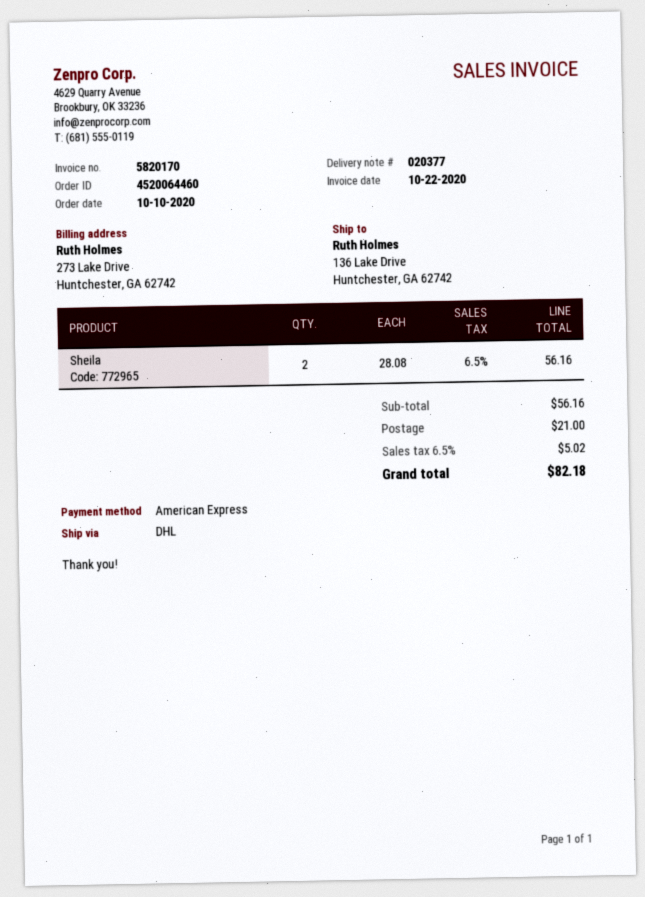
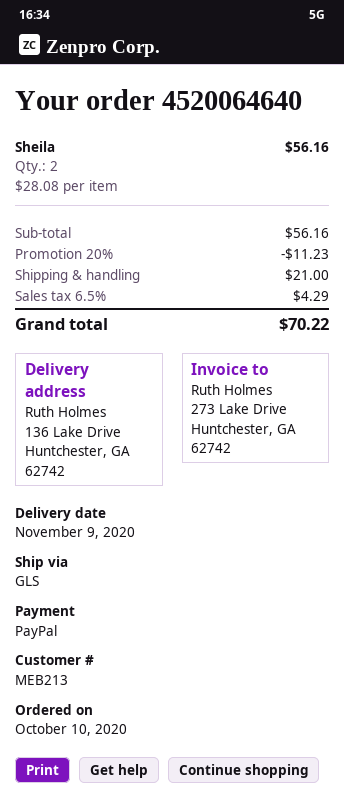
order number: 4520064460 -> 4520064640
payment method: American Express -> PayPal
shipping method: DHL -> GLS
discount: none -> 20% = 11.23
tax: 6.5% = 5.02 -> 6.5% = 4.29
total: 82.18 -> 70.22

